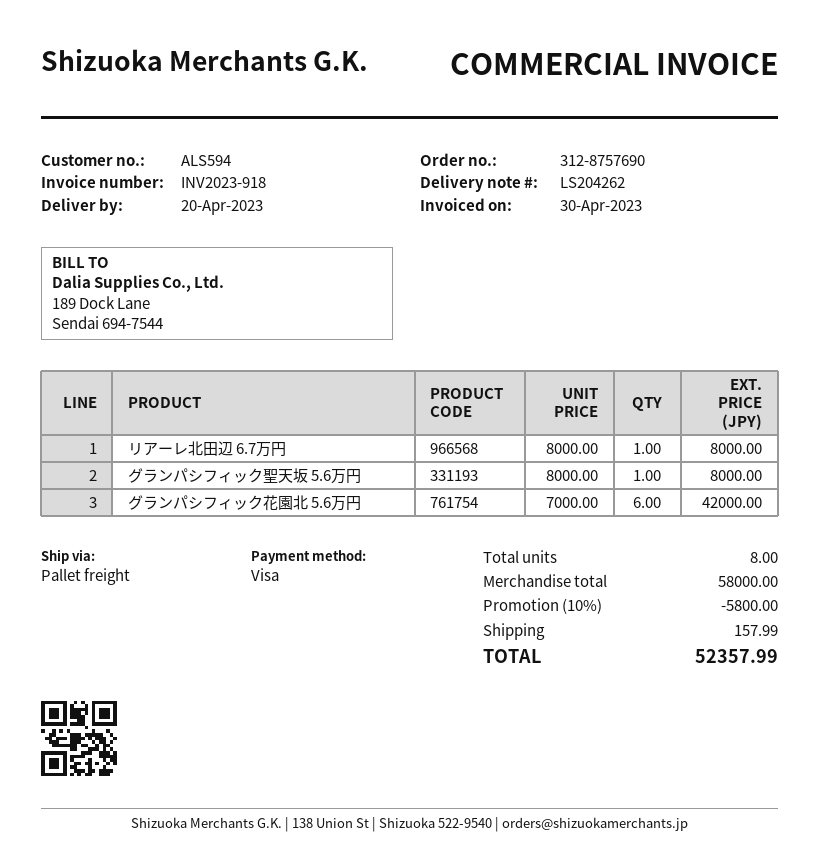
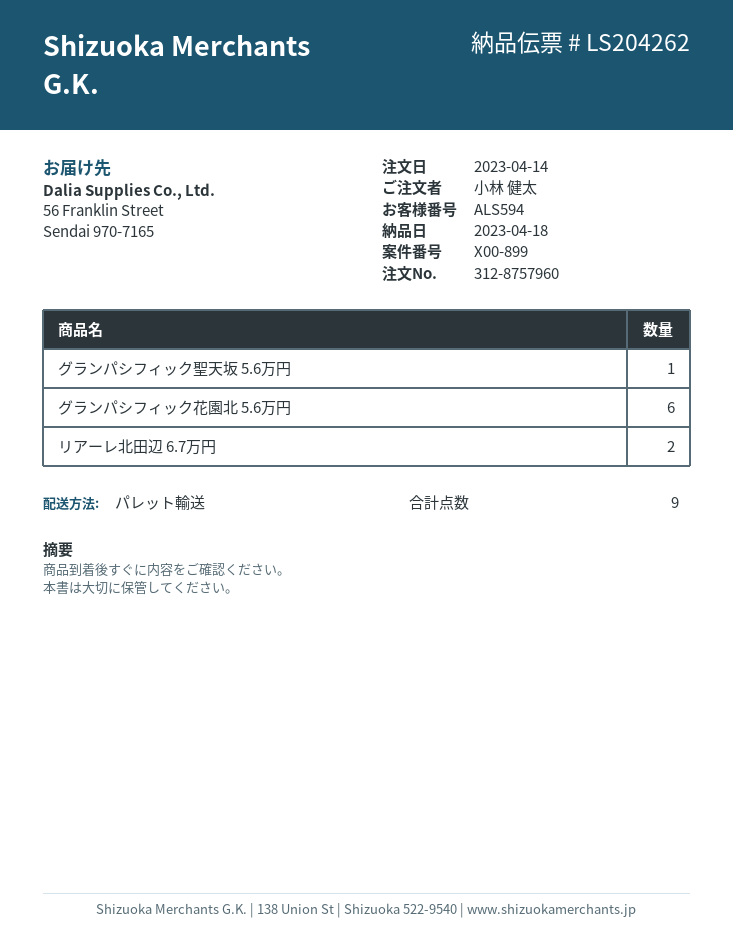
order number: 312-8757690 -> 312-8757960
delivery date: 2023-04-20 -> 2023-04-18
リアーレ北田辺 6.7万円: 1 -> 2
total quantity: 8 -> 9

